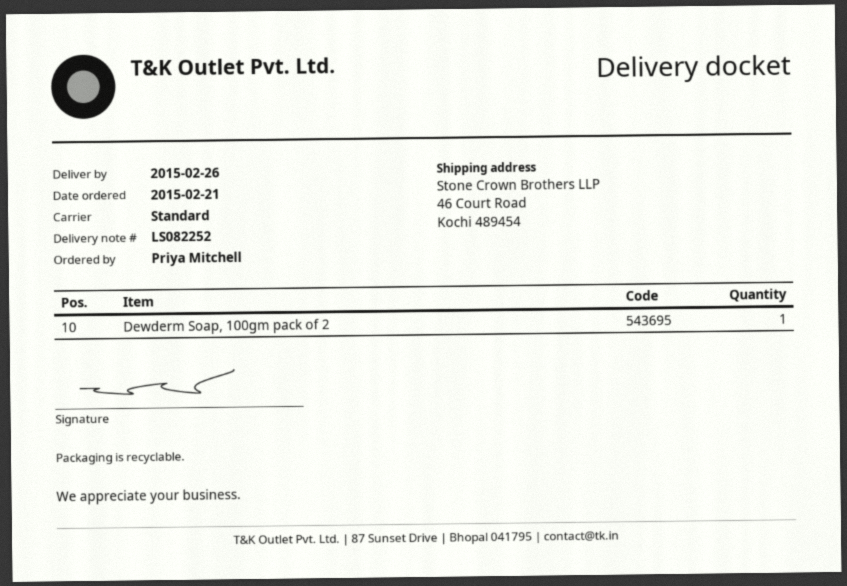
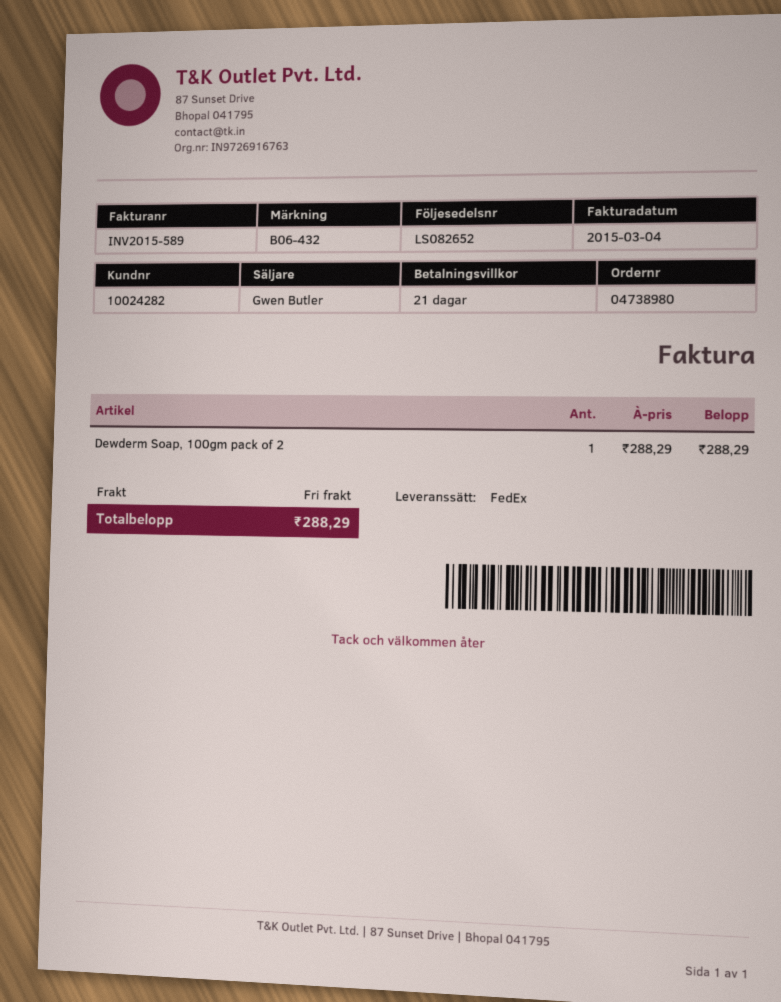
delivery note number: LS082252 -> LS082652
shipping method: standard -> FedEx

